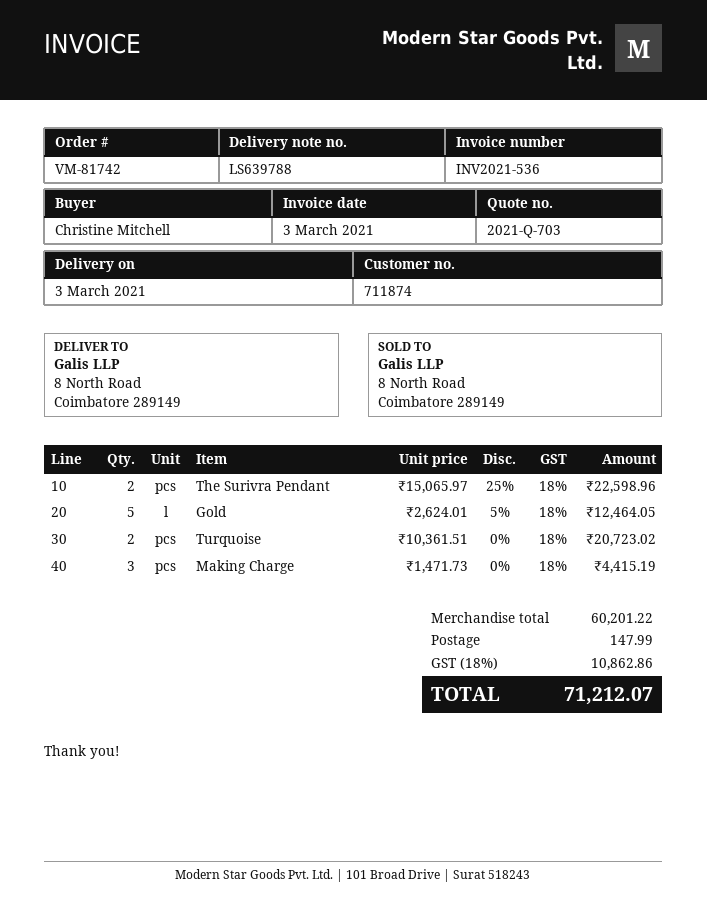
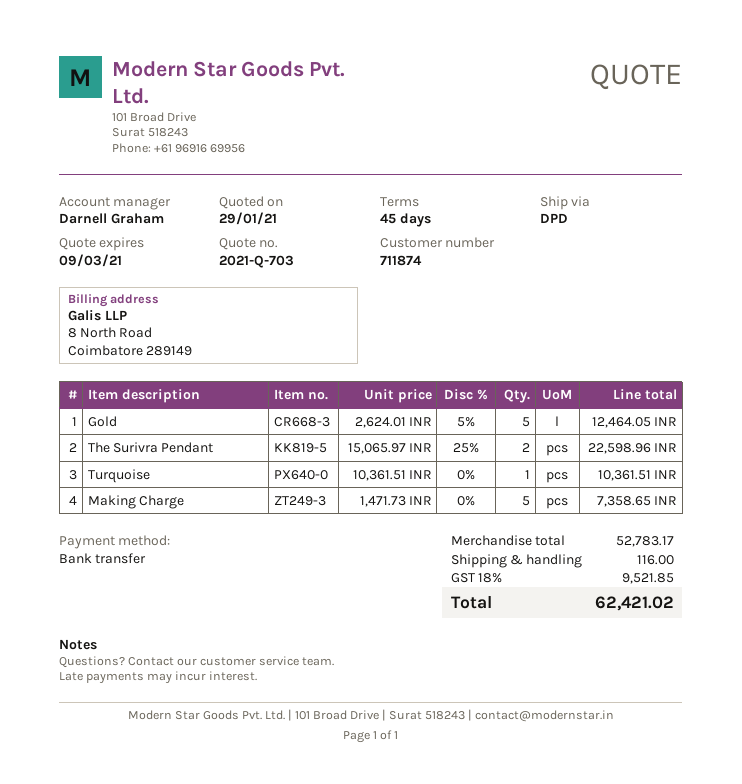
Turquoise: 2 x 10361.51 = 20723.02 -> 1 x 10361.51 = 10361.51
Making Charge: 3 x 1471.73 = 4415.19 -> 5 x 1471.73 = 7358.65
subtotal: 60201.22 -> 52783.17
shipping: 147.99 -> 116.00
tax: 18% = 10862.86 -> 18% = 9521.85
total: 71212.07 -> 62421.02

